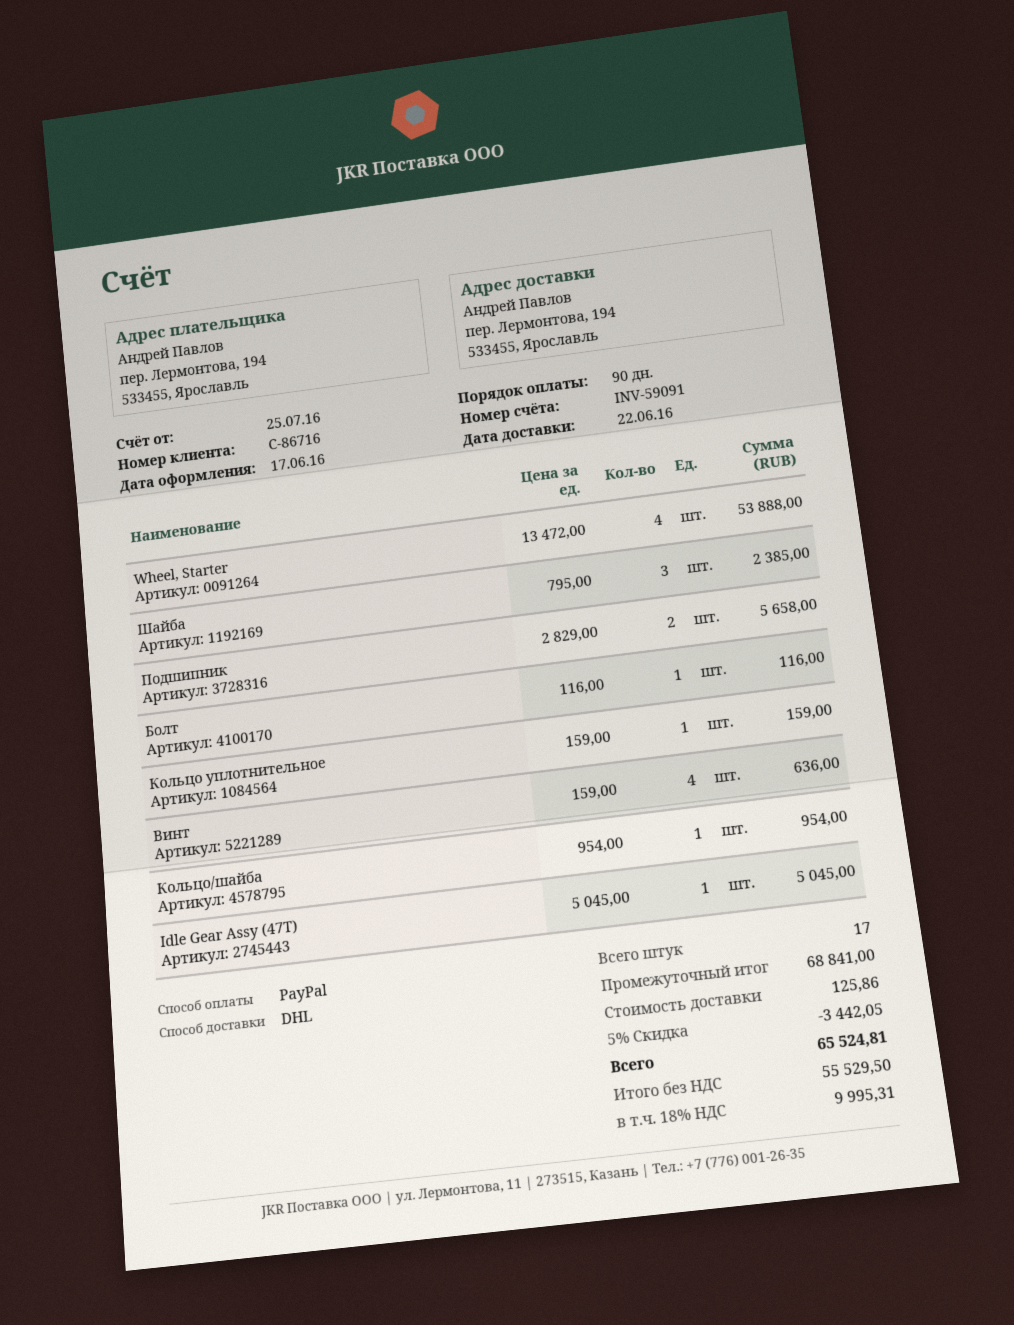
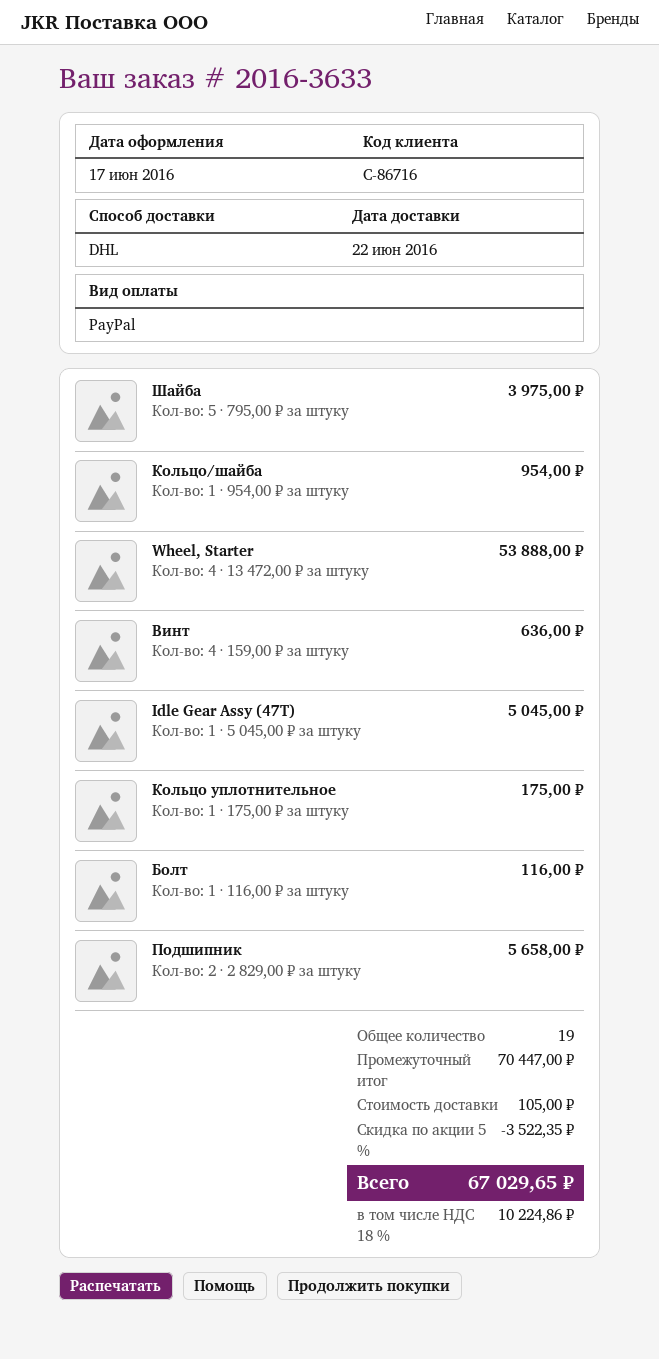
Шайба: 3 x 795.00 = 2385.00 -> 5 x 795.00 = 3975.00
Кольцо уплотнительное: 1 x 159.00 = 159.00 -> 1 x 175.00 = 175.00
total quantity: 17 -> 19
subtotal: 68841.00 -> 70447.00
discount: 5% = 3442.05 -> 5% = 3522.35
shipping: 125.86 -> 105.00
tax: 18% = 9995.31 -> 18% = 10224.86
total: 65524.81 -> 67029.65

